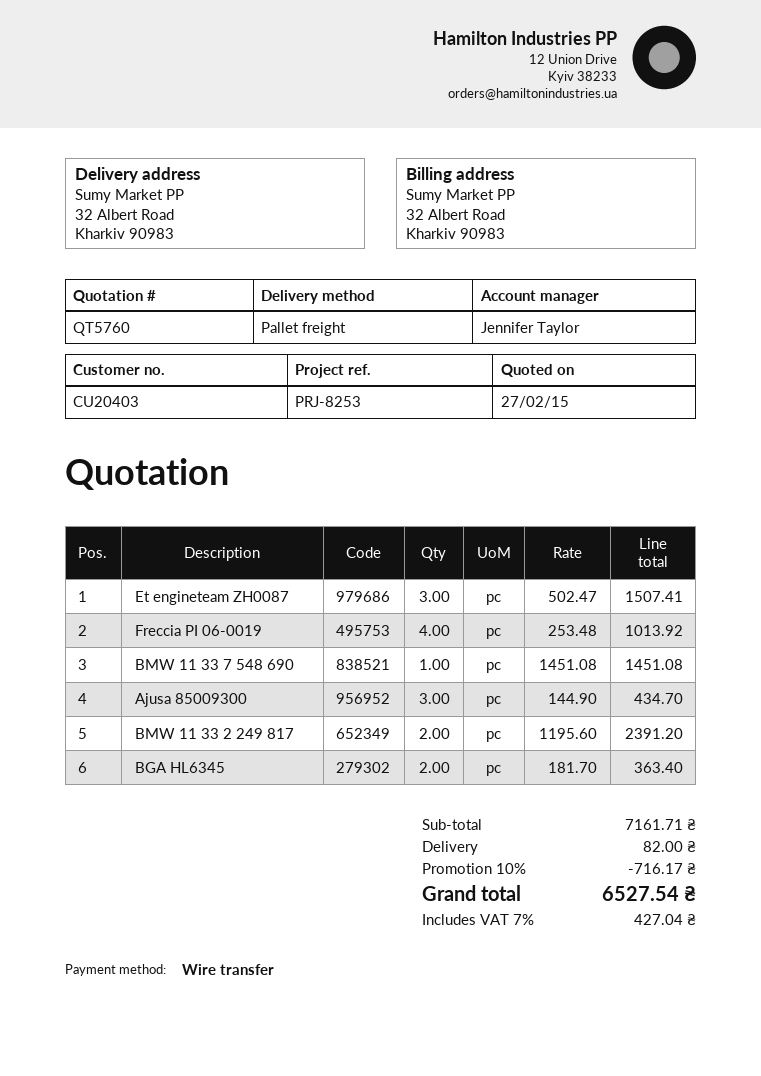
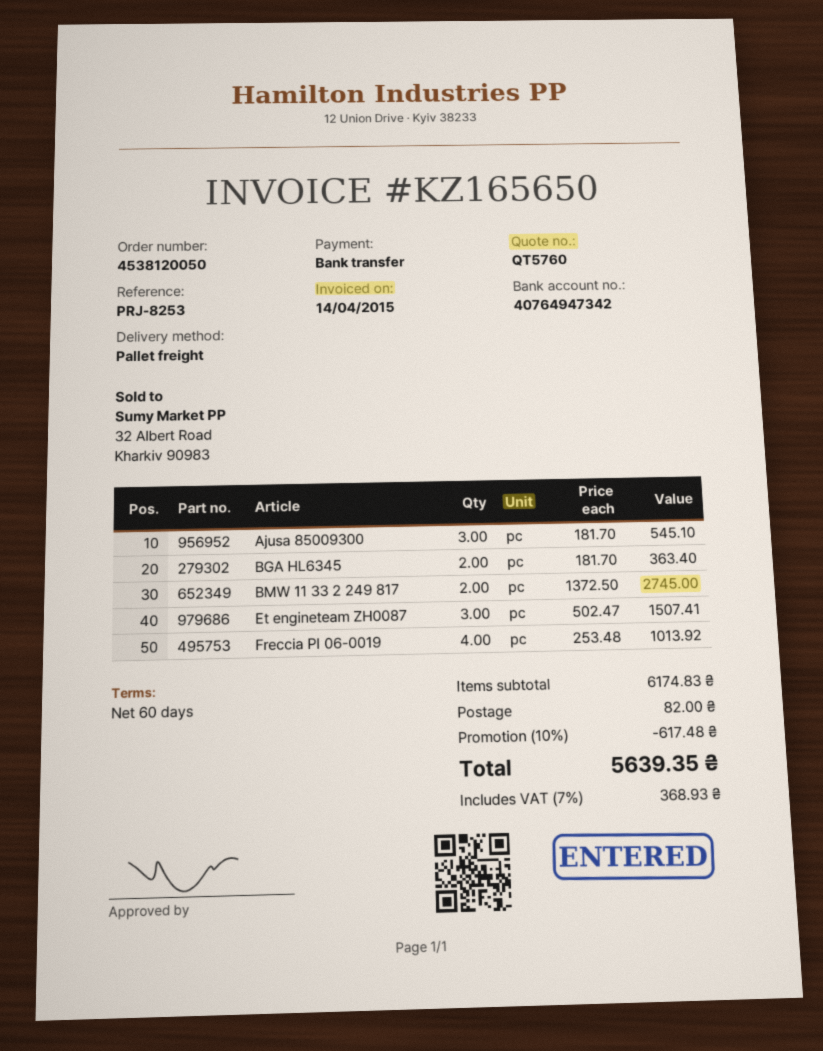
BMW 11 33 7 548 690: 1 x 1451.08 = 1451.08 -> none
Ajusa 85009300: 3 x 144.90 = 434.70 -> 3 x 181.70 = 545.10
BMW 11 33 2 249 817: 2 x 1195.60 = 2391.20 -> 2 x 1372.50 = 2745.00
subtotal: 7161.71 -> 6174.83
discount: 10% = 716.17 -> 10% = 617.48
tax: 7% = 427.04 -> 7% = 368.93
total: 6527.54 -> 5639.35

